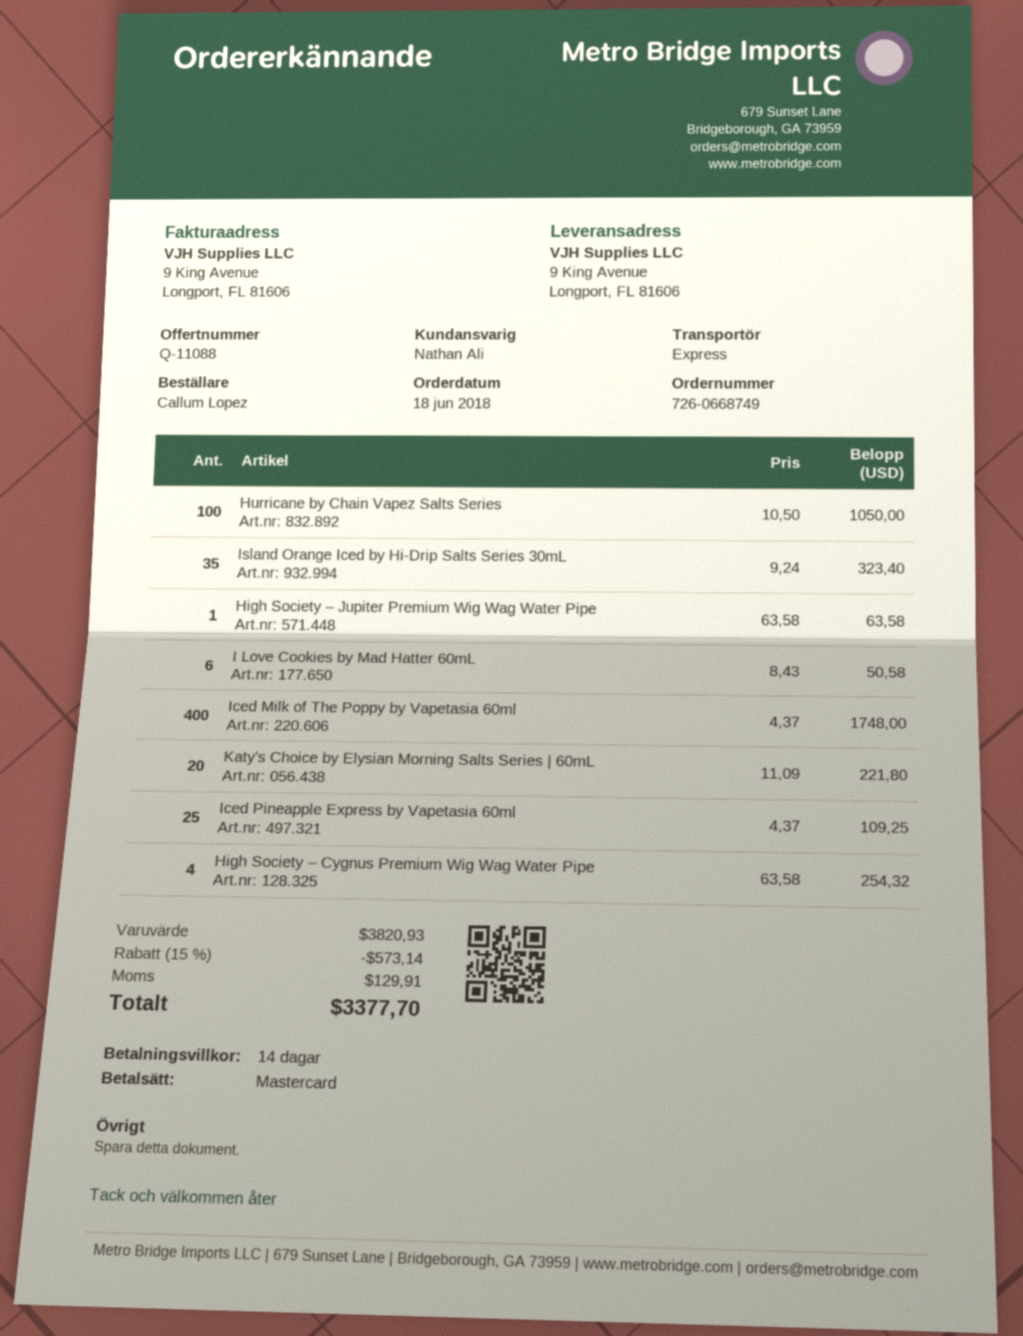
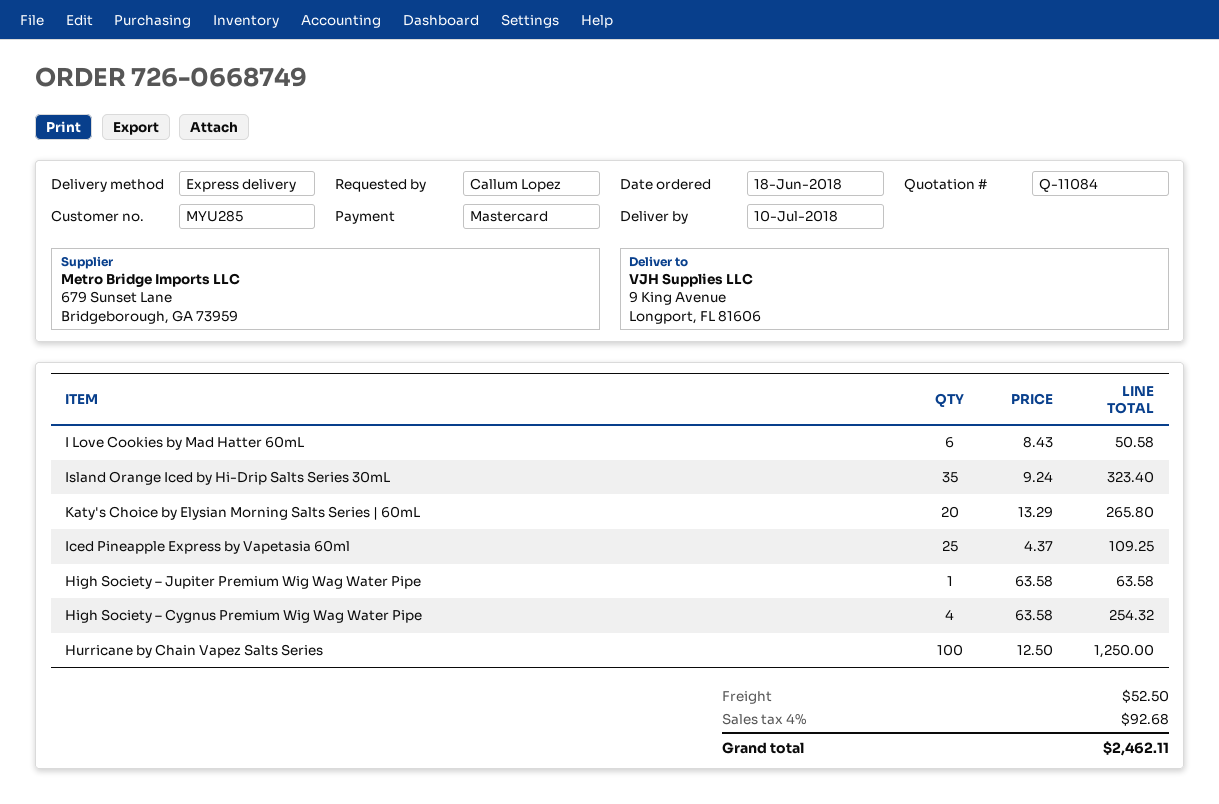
quote number: Q-11088 -> Q-11084
Hurricane by Chain Vapez Salts Series: 100 x 10.50 = 1050.00 -> 100 x 12.50 = 1250.00
Iced Milk of The Poppy by Vapetasia 60ml: 400 x 4.37 = 1748.00 -> none
Katy's Choice by Elysian Morning Salts Series | 60mL: 20 x 11.09 = 221.80 -> 20 x 13.29 = 265.80
discount: 15% = 573.14 -> none
shipping: none -> 52.50
tax: 129.91 -> 92.68
total: 3377.70 -> 2462.11

